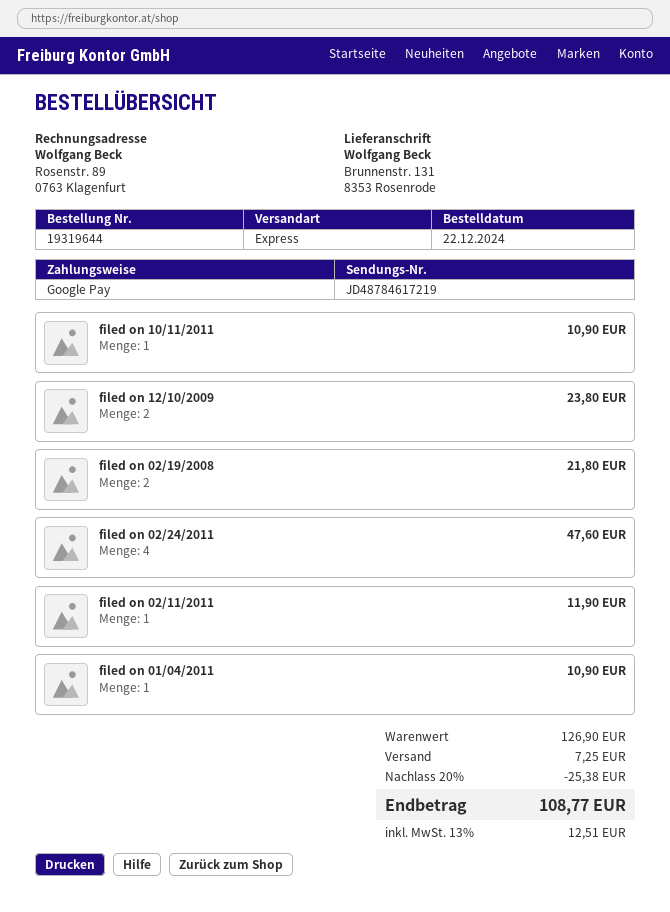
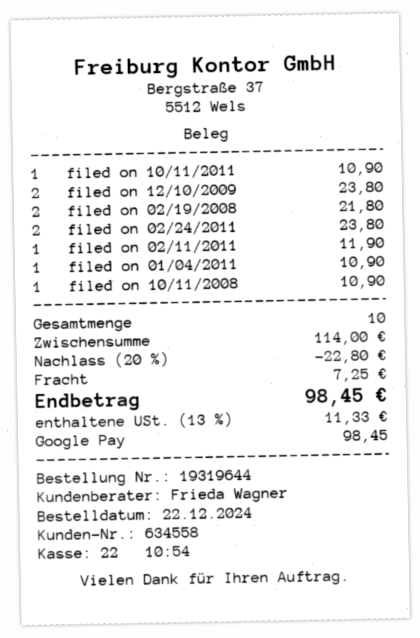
filed on 02/24/2011: 4 for 47.60 -> 2 for 23.80
filed on 10/11/2008: none -> 1 for 10.90
subtotal: 126.90 -> 114.00
discount: 20% = 25.38 -> 20% = 22.80
tax: 13% = 12.51 -> 13% = 11.33
total: 108.77 -> 98.45

